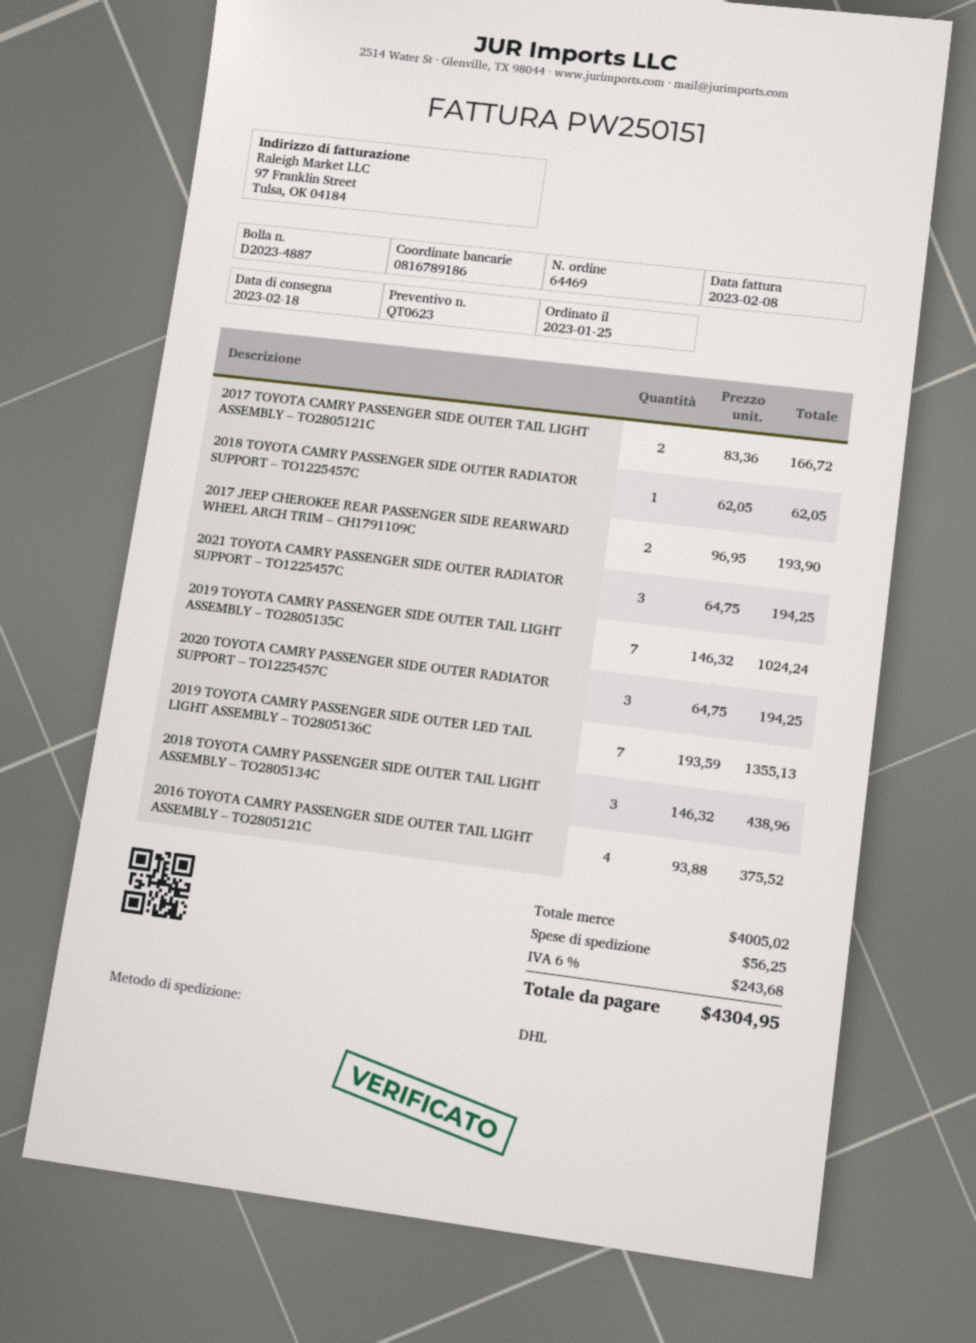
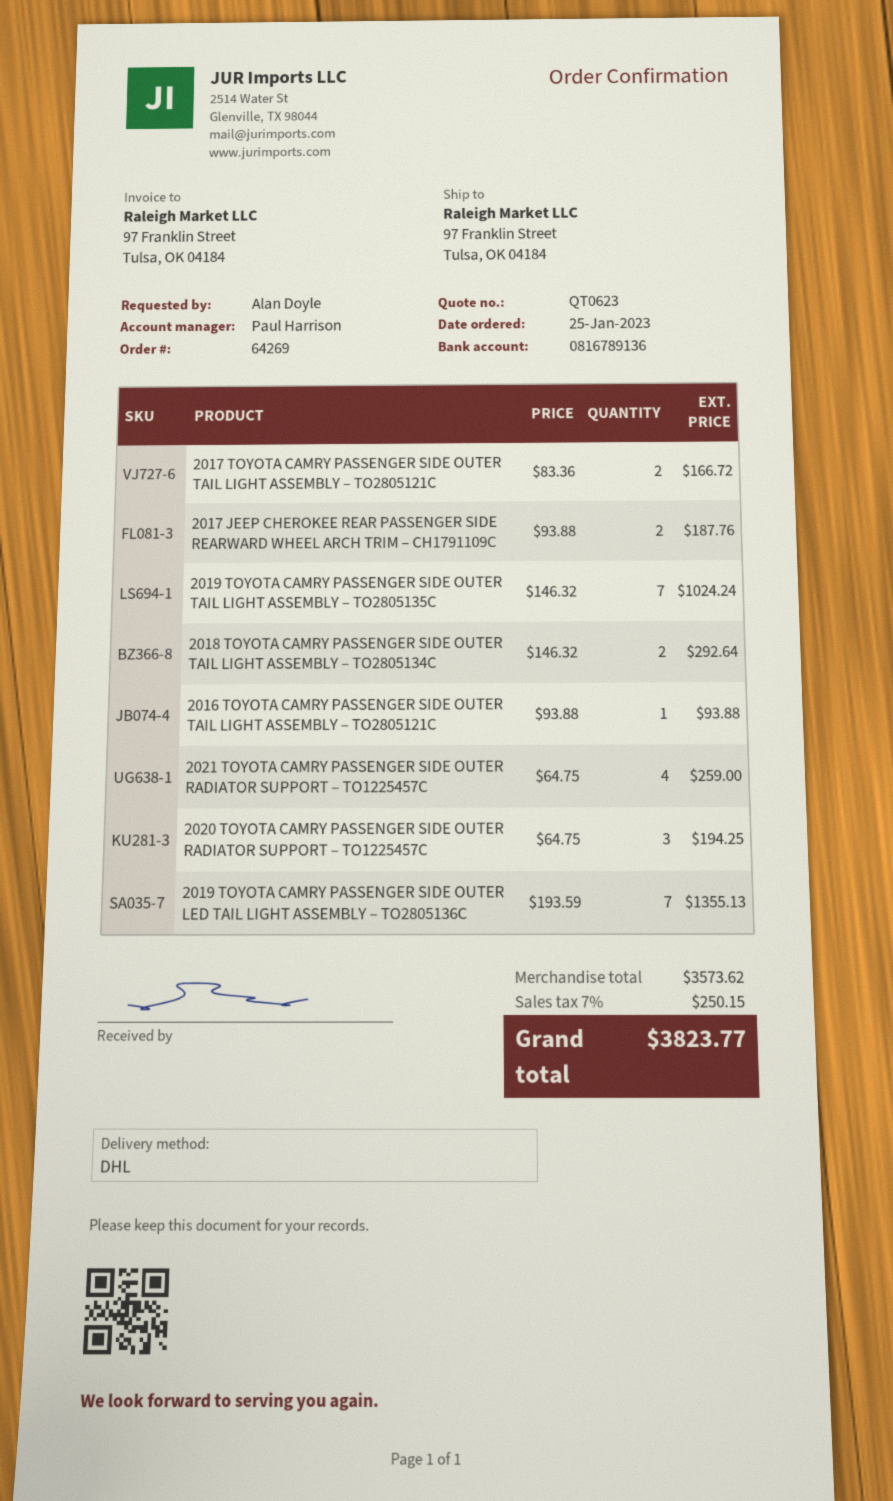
order number: 64469 -> 64269
bank account: 0816789186 -> 0816789136
2018 TOYOTA CAMRY PASSENGER SIDE OUTER RADIATOR SUPPORT – TO1225457C: 1 x 62.05 = 62.05 -> none
2017 JEEP CHEROKEE REAR PASSENGER SIDE REARWARD WHEEL ARCH TRIM – CH1791109C: 2 x 96.95 = 193.90 -> 2 x 93.88 = 187.76
2021 TOYOTA CAMRY PASSENGER SIDE OUTER RADIATOR SUPPORT – TO1225457C: 3 x 64.75 = 194.25 -> 4 x 64.75 = 259.00
2018 TOYOTA CAMRY PASSENGER SIDE OUTER TAIL LIGHT ASSEMBLY – TO2805134C: 3 x 146.32 = 438.96 -> 2 x 146.32 = 292.64
2016 TOYOTA CAMRY PASSENGER SIDE OUTER TAIL LIGHT ASSEMBLY – TO2805121C: 4 x 93.88 = 375.52 -> 1 x 93.88 = 93.88
subtotal: 4005.02 -> 3573.62
shipping: 56.25 -> none
tax: 6% = 243.68 -> 7% = 250.15
total: 4304.95 -> 3823.77

